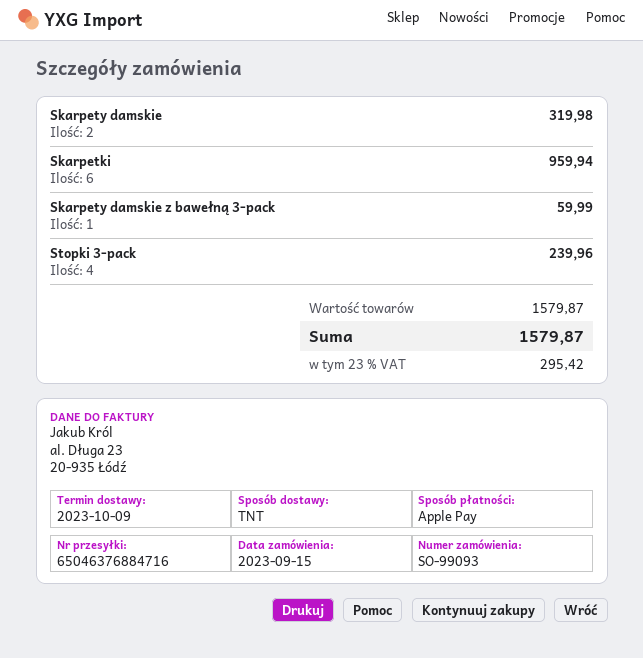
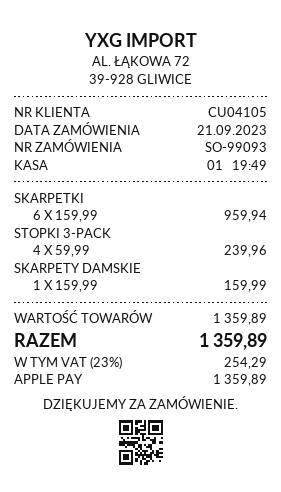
order date: 2023-09-15 -> 2023-09-21
Skarpety damskie: 2 for 319.98 -> 1 for 159.99
Skarpety damskie z bawełną 3-pack: 1 for 59.99 -> none
subtotal: 1579.87 -> 1359.89
tax: 23% = 295.42 -> 23% = 254.29
total: 1579.87 -> 1359.89

